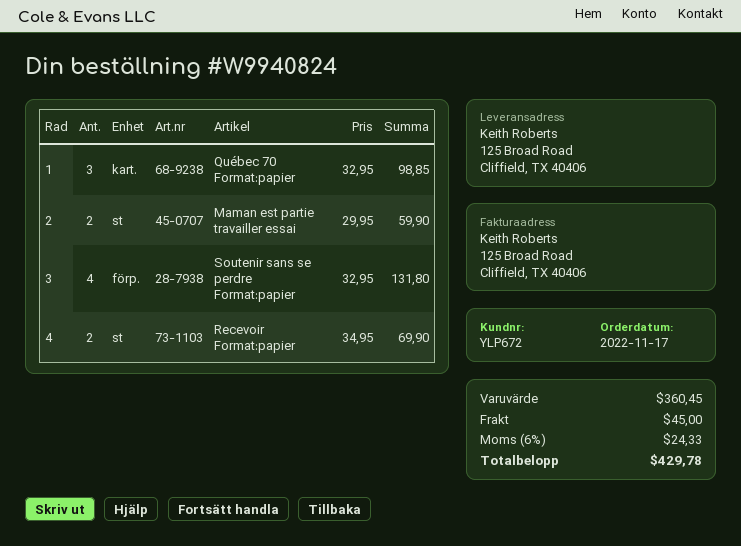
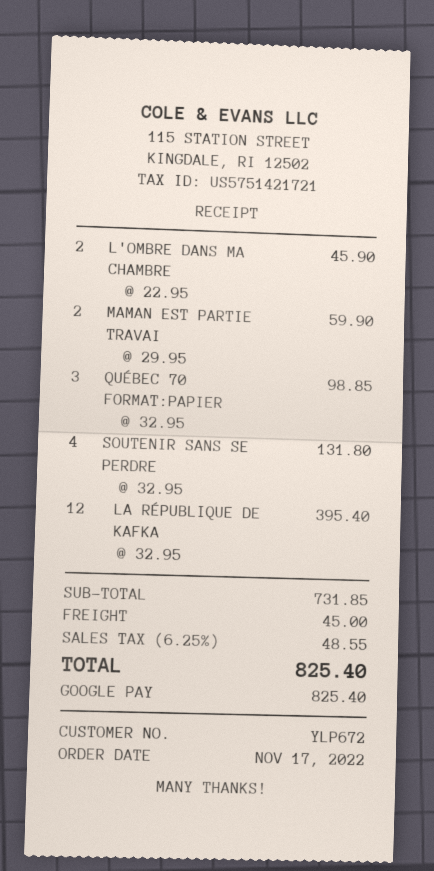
Recevoir Format:papier: 2 x 34.95 = 69.90 -> none
L'OMBRE DANS MA CHAMBRE: none -> 2 x 22.95 = 45.90
LA RÉPUBLIQUE DE KAFKA: none -> 12 x 32.95 = 395.40
subtotal: 360.45 -> 731.85
tax: 6% = 24.33 -> 6.25% = 48.55
total: 429.78 -> 825.40

